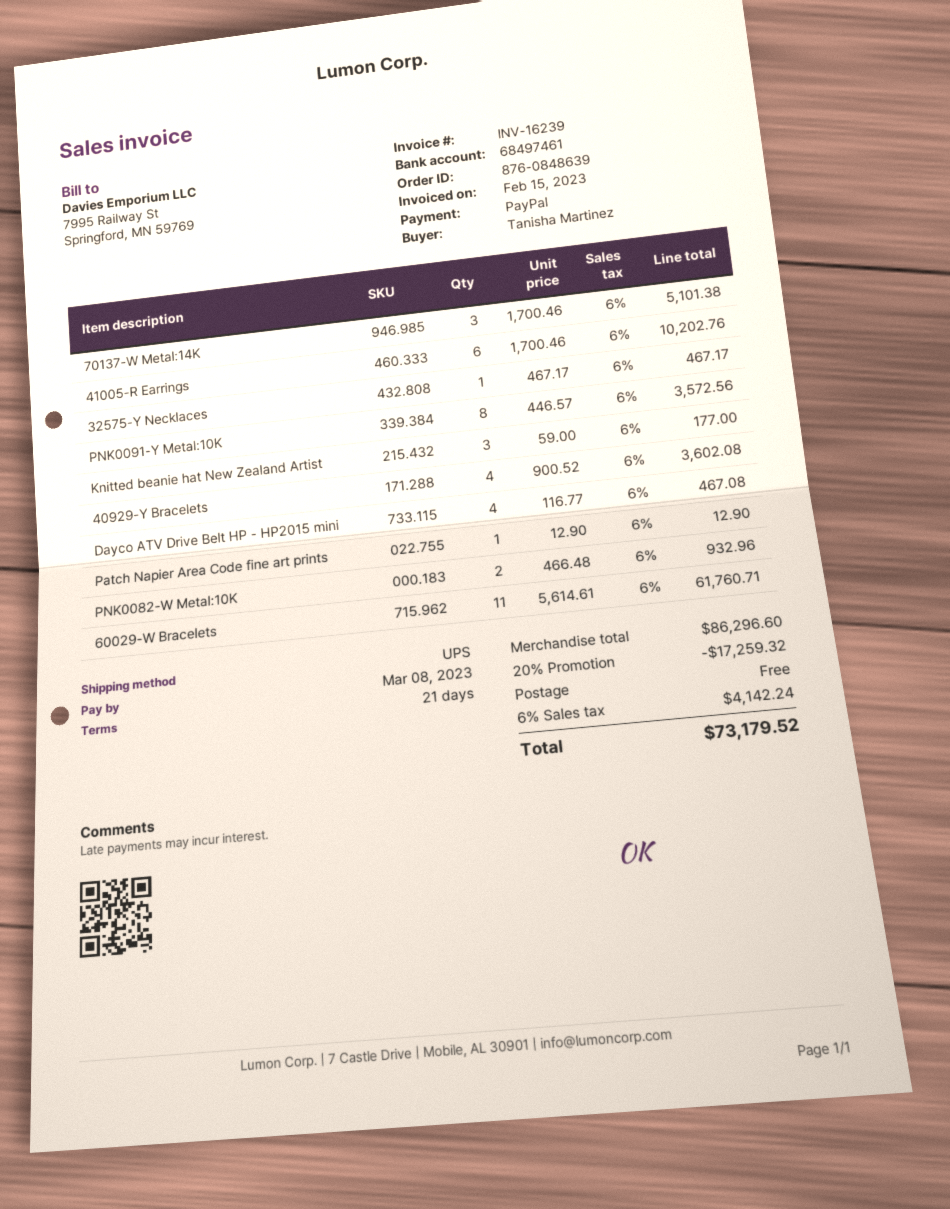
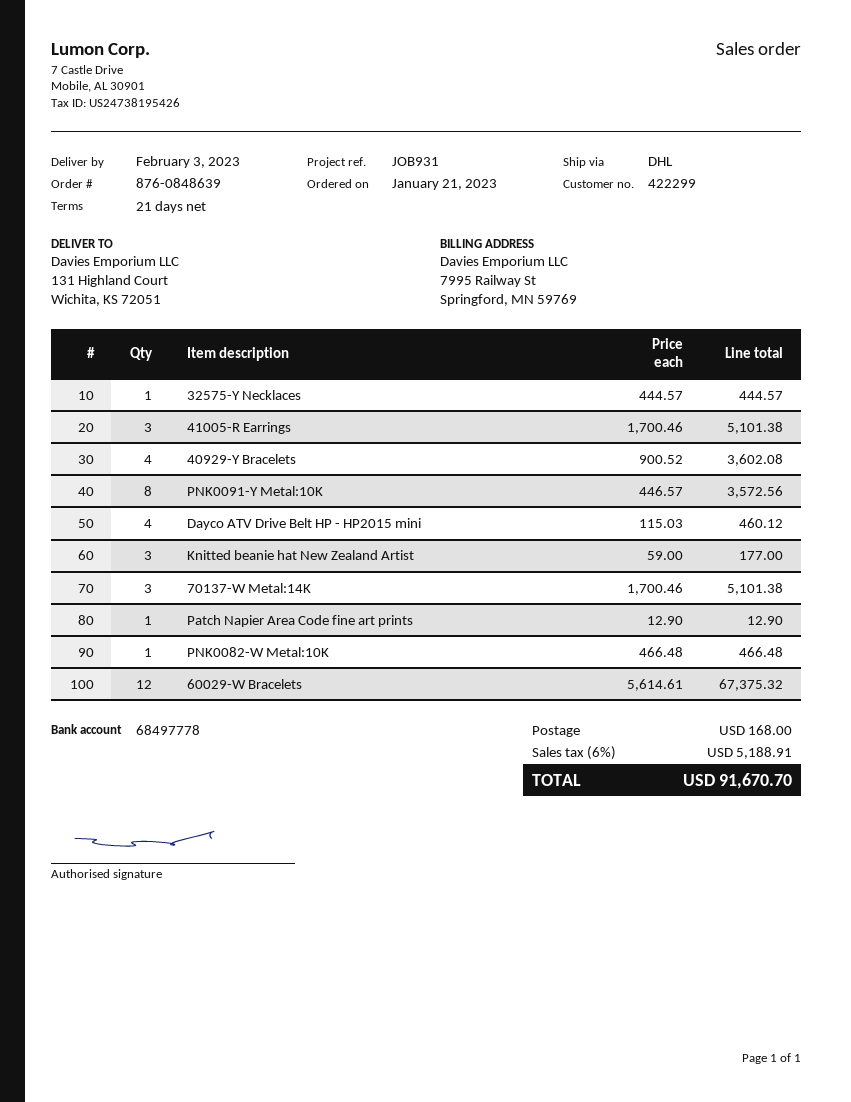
bank account: 68497461 -> 68497778
shipping method: UPS -> DHL
41005-R Earrings: 6 x 1700.46 = 10202.76 -> 3 x 1700.46 = 5101.38
32575-Y Necklaces: 1 x 467.17 = 467.17 -> 1 x 444.57 = 444.57
Dayco ATV Drive Belt HP - HP2015 mini: 4 x 116.77 = 467.08 -> 4 x 115.03 = 460.12
PNK0082-W Metal:10K: 2 x 466.48 = 932.96 -> 1 x 466.48 = 466.48
60029-W Bracelets: 11 x 5614.61 = 61760.71 -> 12 x 5614.61 = 67375.32
discount: 20% = 17259.32 -> none
shipping: 0.00 -> 168.00
tax: 6% = 4142.24 -> 6% = 5188.91
total: 73179.52 -> 91670.70

